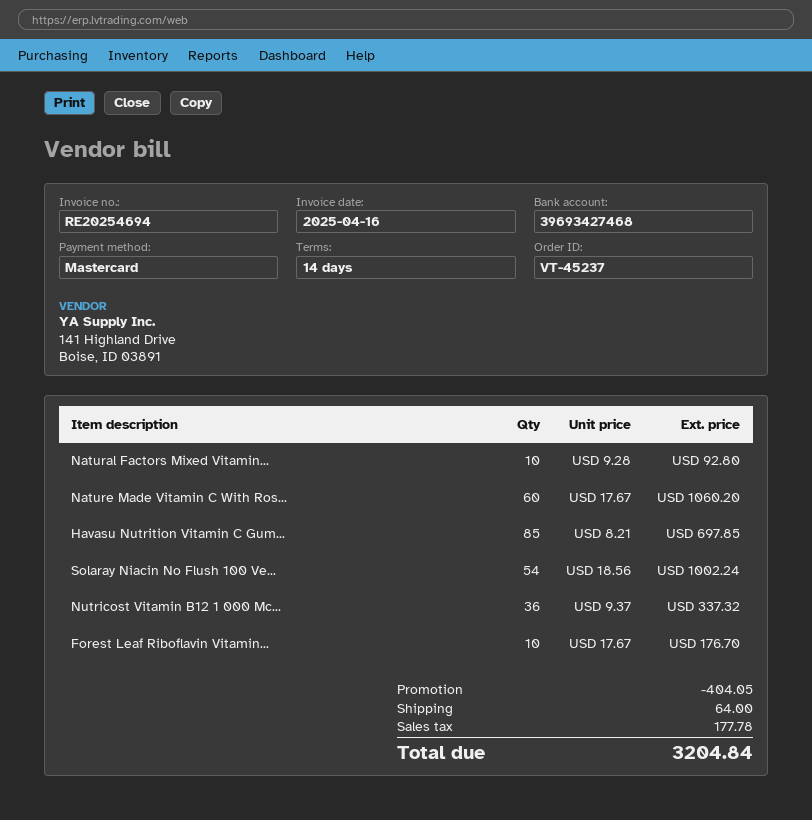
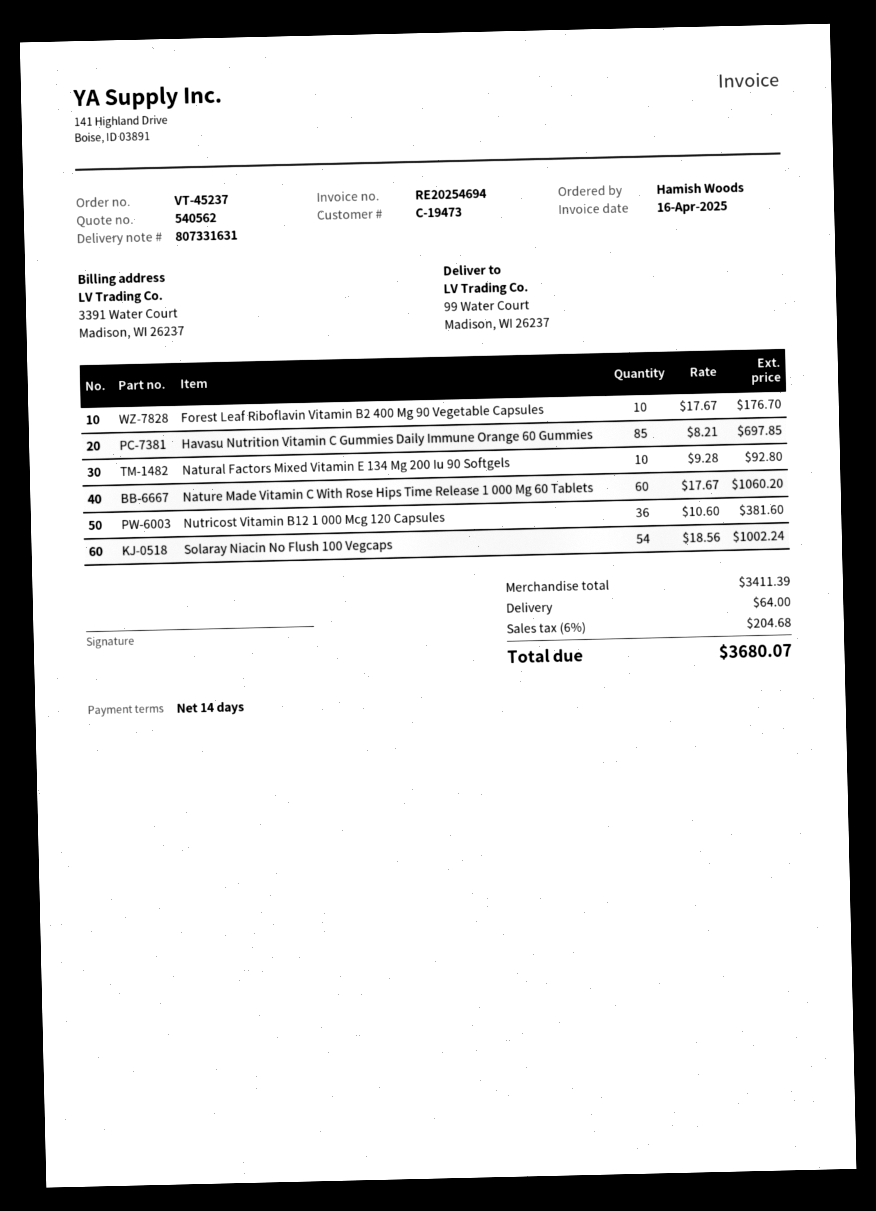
Nutricost Vitamin B12 1 000 Mc...: 36 x 9.37 = 337.32 -> 36 x 10.60 = 381.60
discount: 404.05 -> none
tax: 177.78 -> 204.68
total: 3204.84 -> 3680.07

